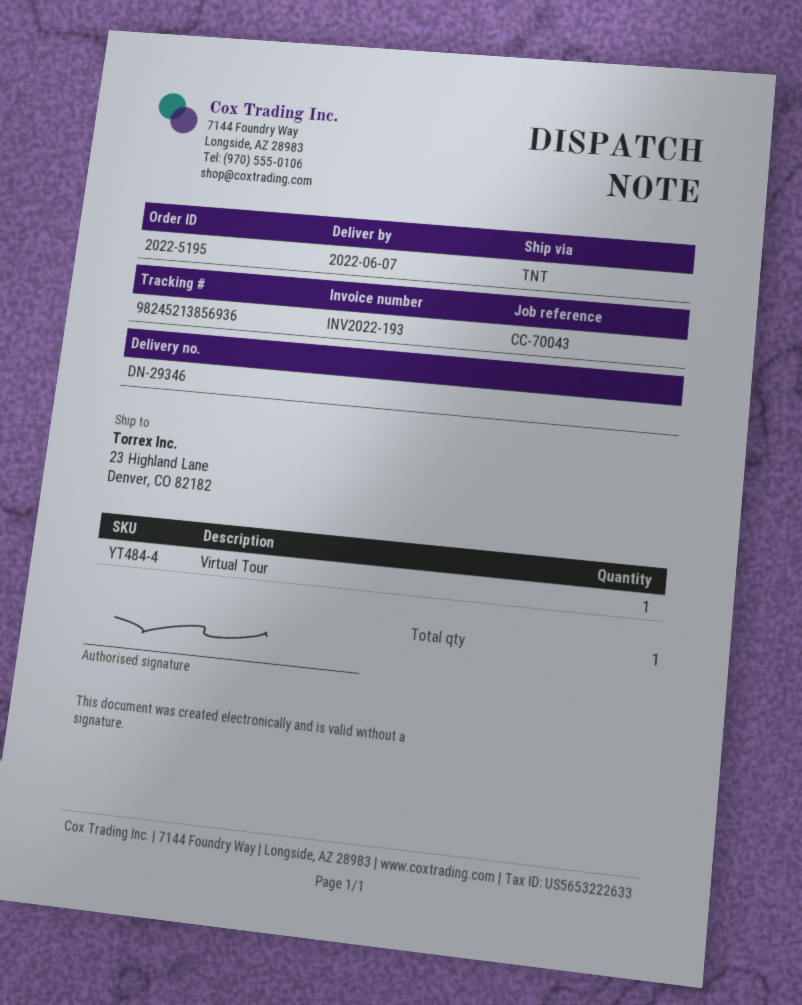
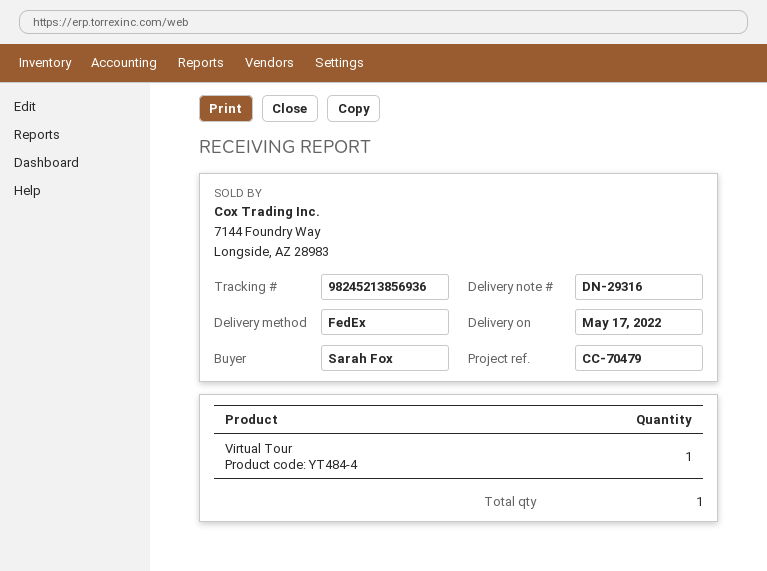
delivery note number: DN-29346 -> DN-29316
delivery date: 2022-06-07 -> 2022-05-17
reference: CC-70043 -> CC-70479
shipping method: TNT -> FedEx

